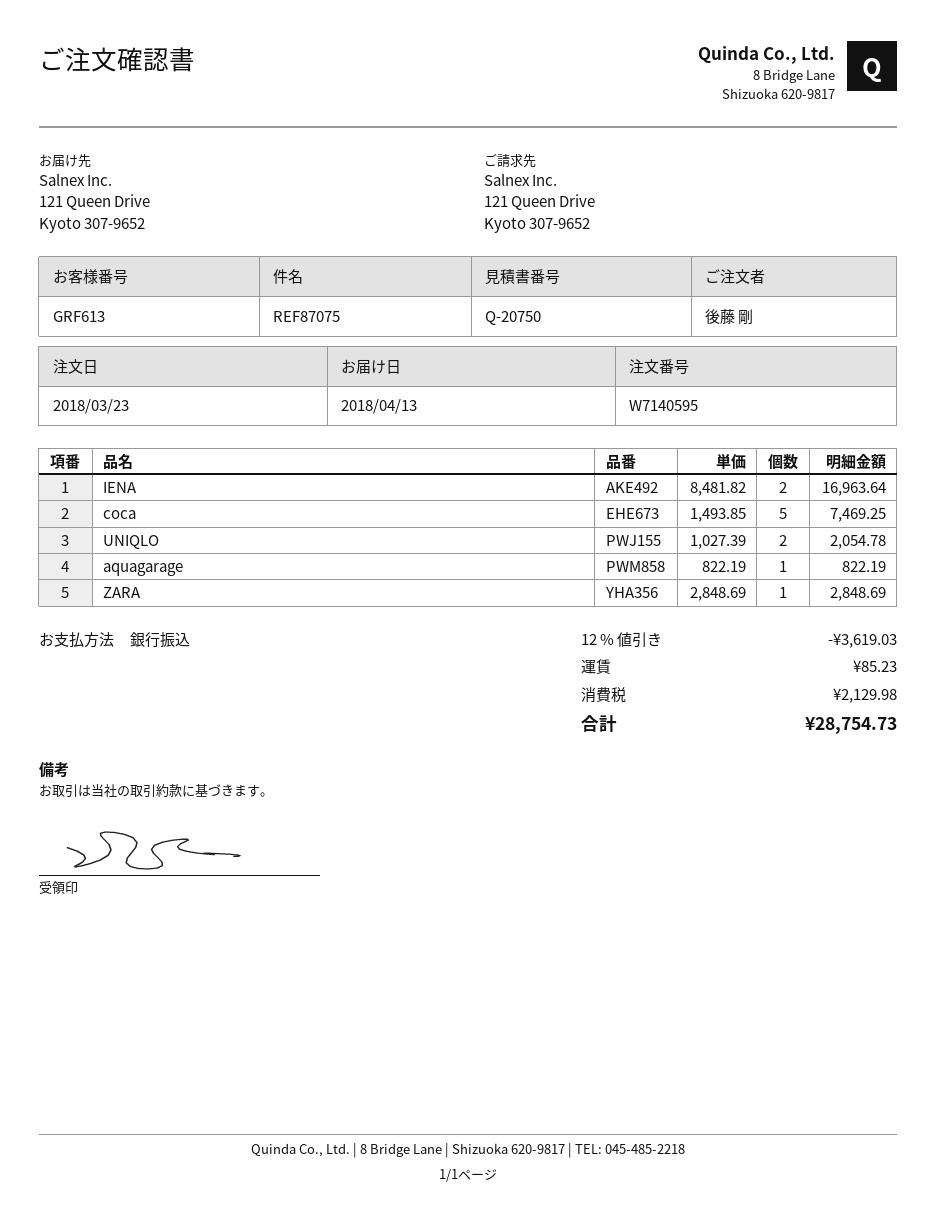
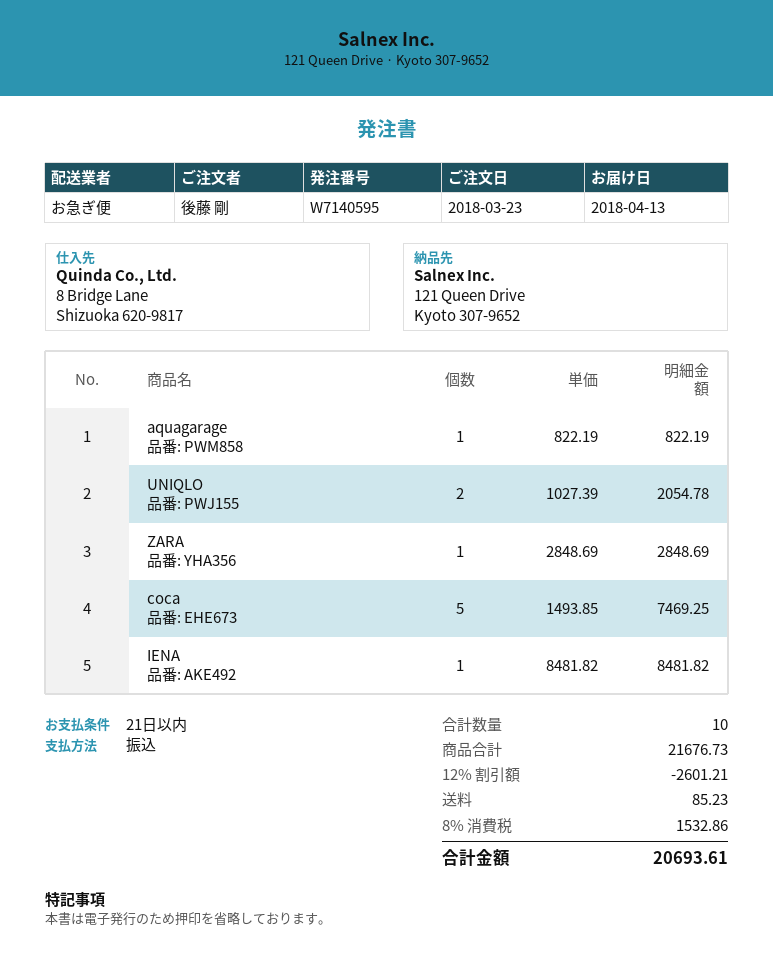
IENA: 2 x 8481.82 = 16963.64 -> 1 x 8481.82 = 8481.82
discount: 12% = 3619.03 -> 12% = 2601.21
tax: 2129.98 -> 1532.86
total: 28754.73 -> 20693.61

